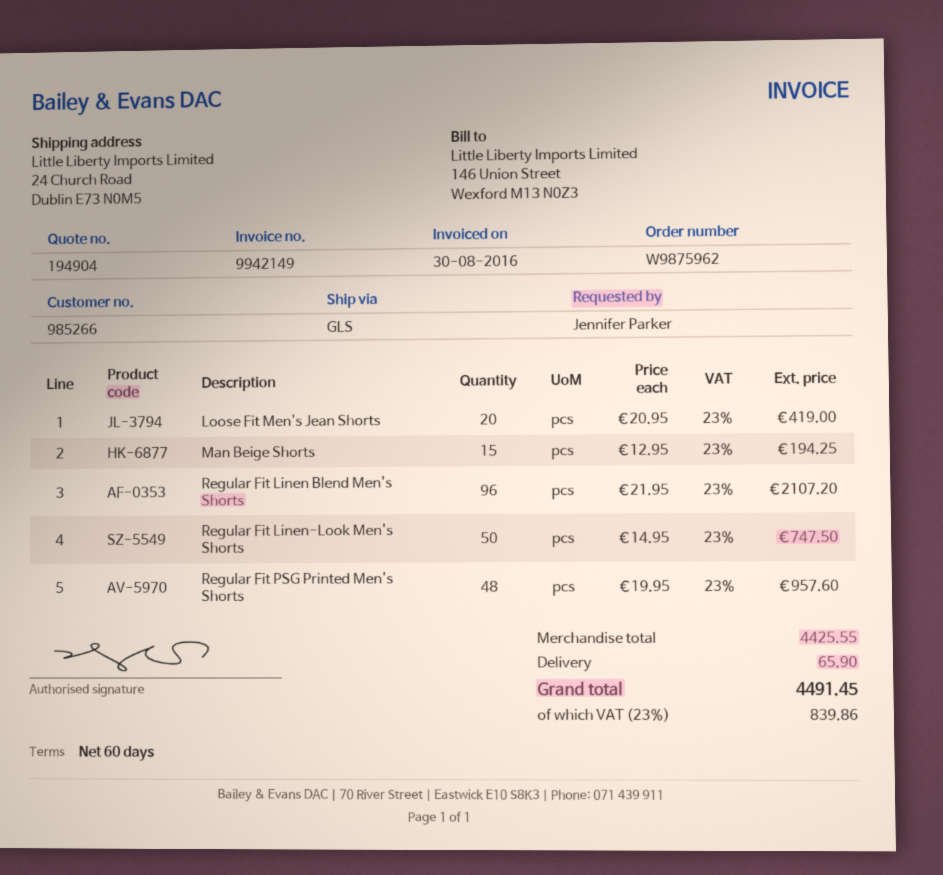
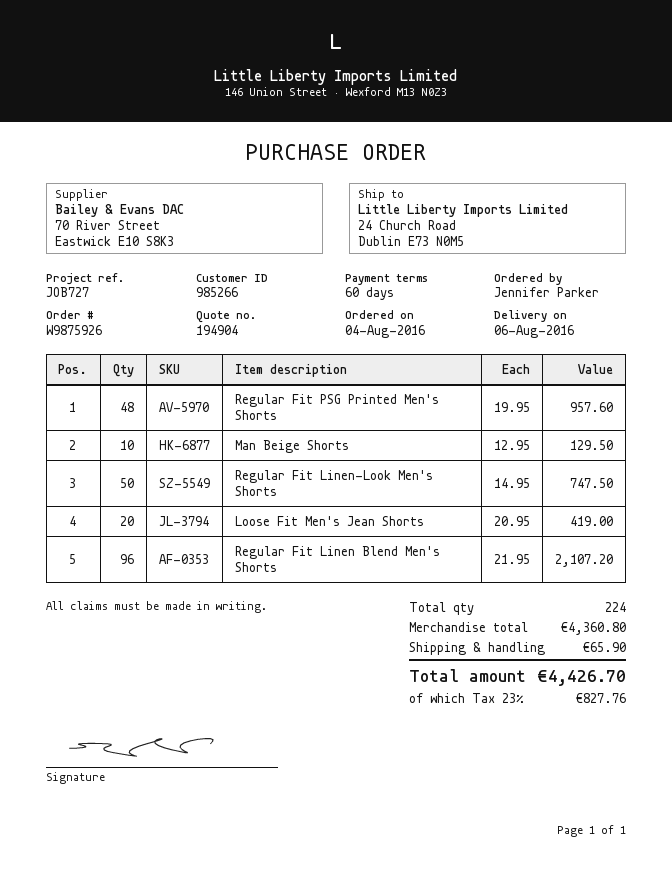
order number: W9875962 -> W9875926
Man Beige Shorts: 15 x 12.95 = 194.25 -> 10 x 12.95 = 129.50
subtotal: 4425.55 -> 4360.80
tax: 23% = 839.86 -> 23% = 827.76
total: 4491.45 -> 4426.70

